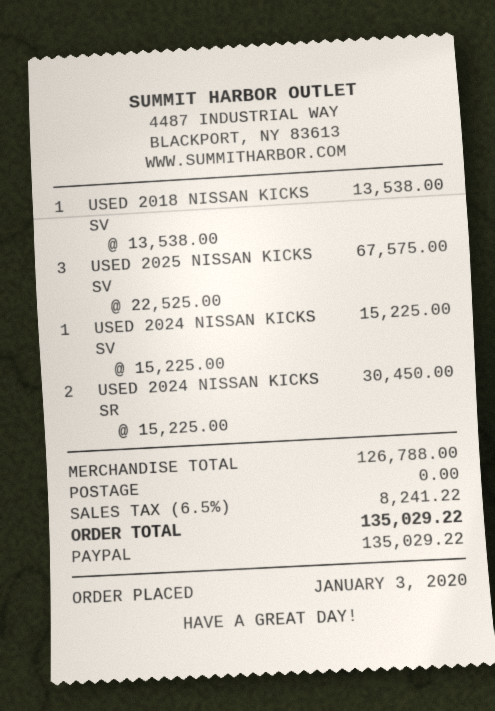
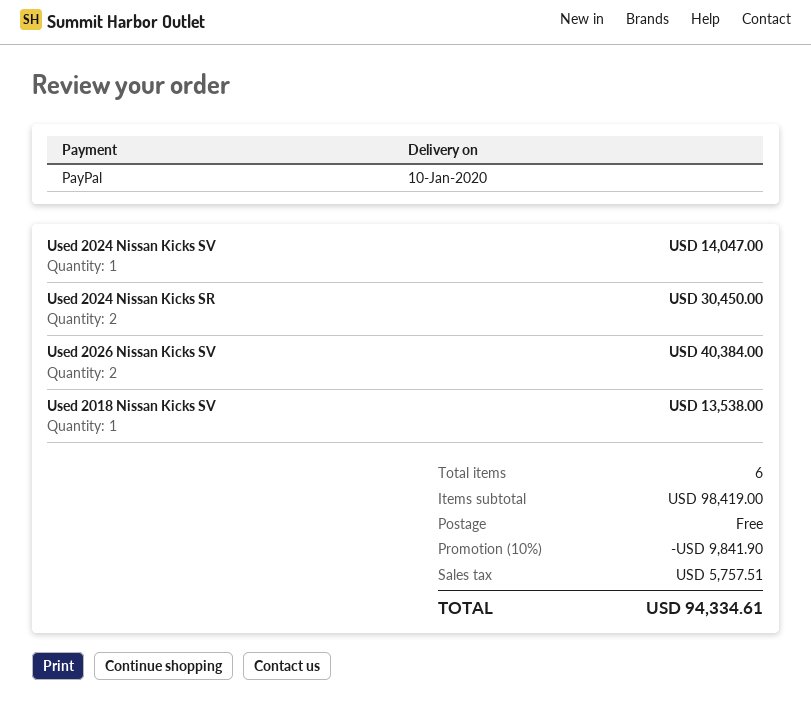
USED 2025 NISSAN KICKS SV: 3 for 67575.00 -> none
USED 2024 NISSAN KICKS SV: 1 for 15225.00 -> 1 for 14047.00
Used 2026 Nissan Kicks SV: none -> 2 for 40384.00
subtotal: 126788.00 -> 98419.00
discount: none -> 10% = 9841.90
tax: 8241.22 -> 5757.51
total: 135029.22 -> 94334.61

